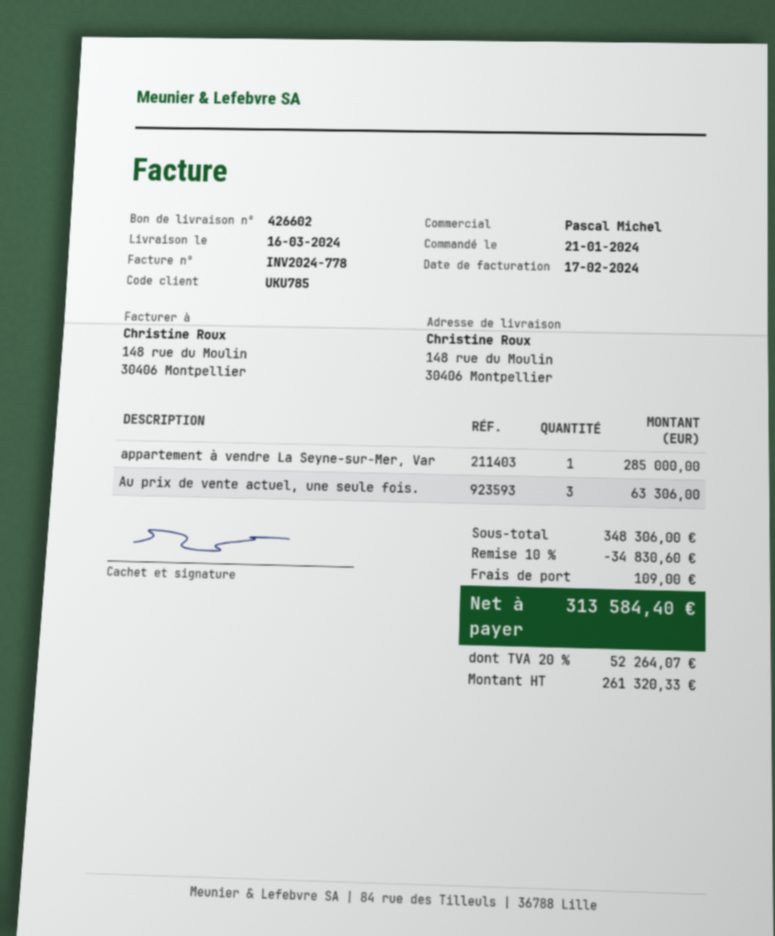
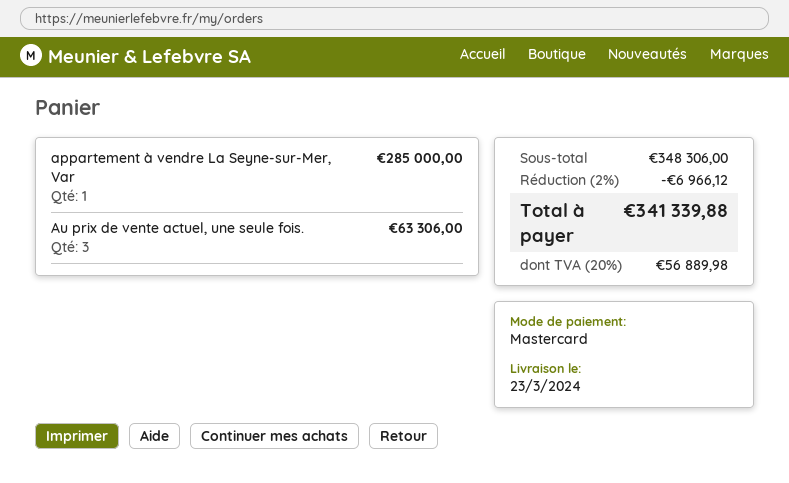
delivery date: 2024-03-16 -> 2024-03-23
discount: 10% = 34830.60 -> 2% = 6966.12
shipping: 109.00 -> none
tax: 20% = 52264.07 -> 20% = 56889.98
total: 313584.40 -> 341339.88

